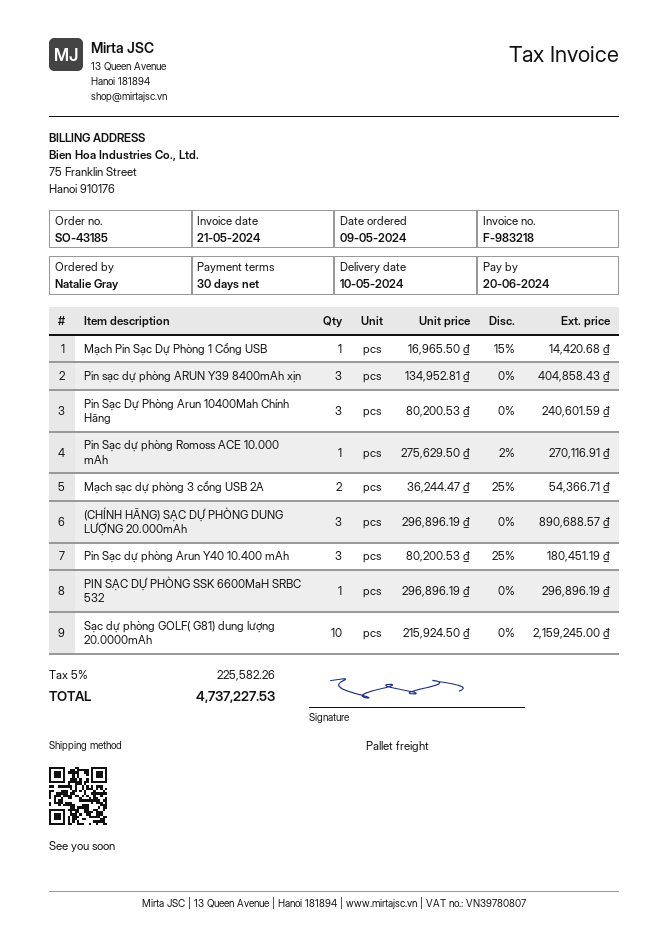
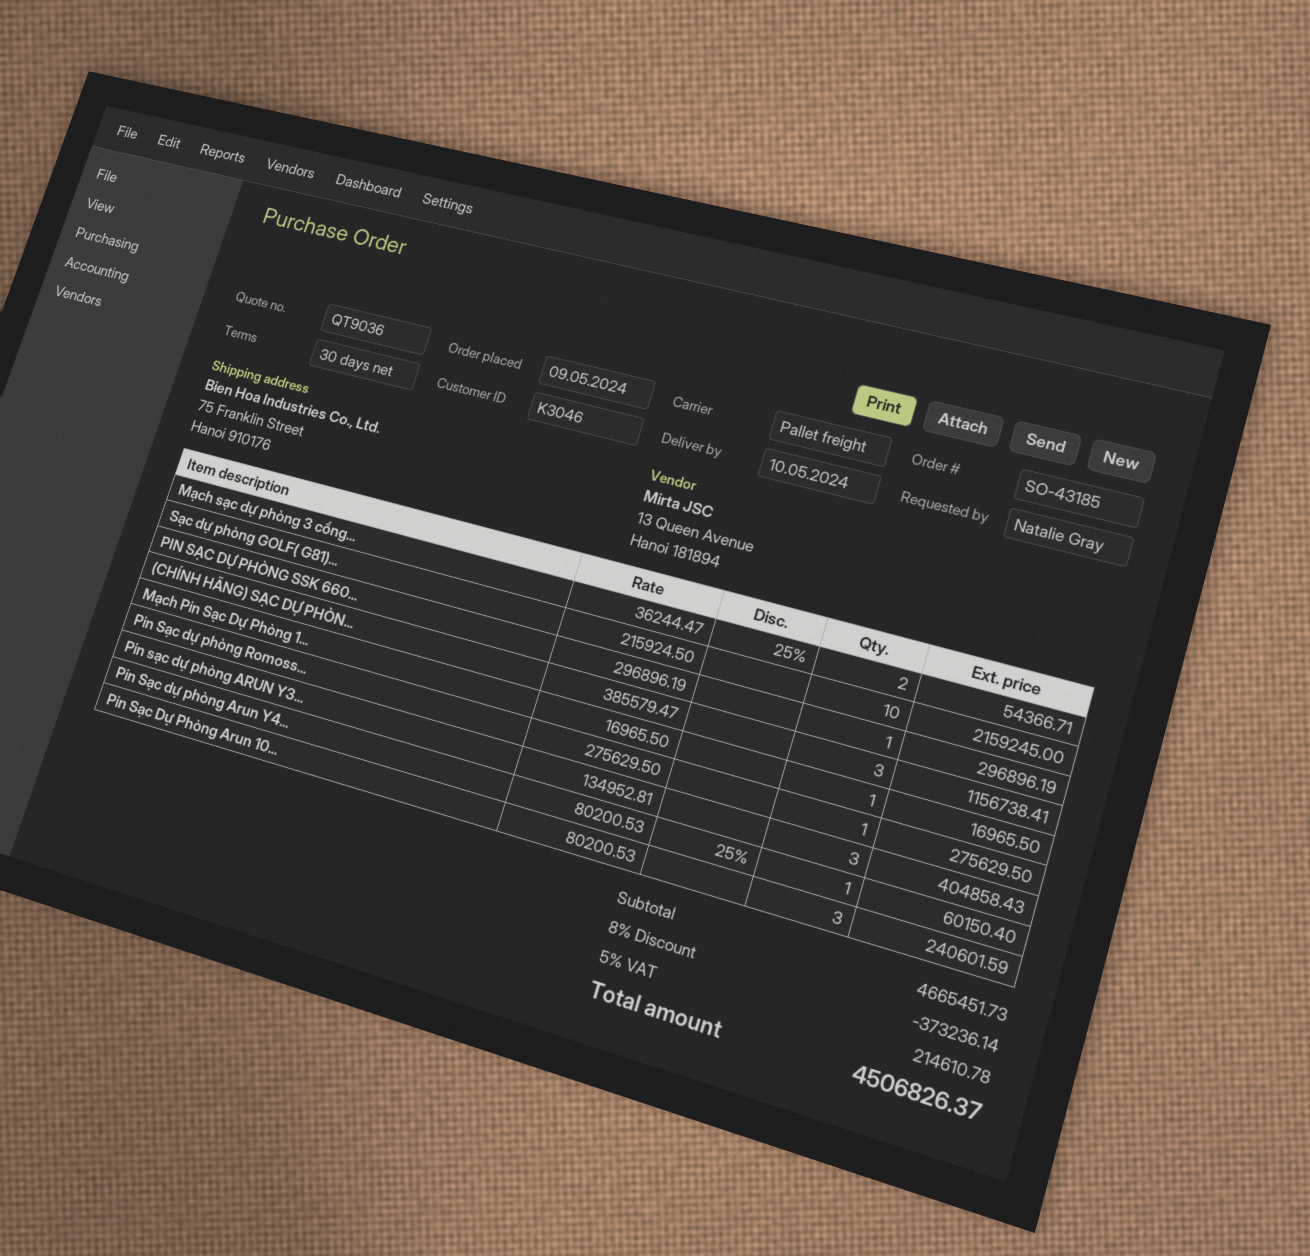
Mạch Pin Sạc Dự Phòng 1 Cổng USB: 1 x 16965.50 - 15% = 14420.68 -> 1 x 16965.50 = 16965.50
Pin Sạc dự phòng Romoss ACE 10.000 mAh: 1 x 275629.50 - 2% = 270116.91 -> 1 x 275629.50 = 275629.50
(CHÍNH HÃNG) SẠC DỰ PHÒNG DUNG LƯỢNG 20.000mAh: 3 x 296896.19 = 890688.57 -> 3 x 385579.47 = 1156738.41
Pin Sạc dự phòng Arun Y40 10.400 mAh: 3 x 80200.53 - 25% = 180451.19 -> 1 x 80200.53 - 25% = 60150.40
discount: none -> 8% = 373236.14
tax: 5% = 225582.26 -> 5% = 214610.78
total: 4737227.53 -> 4506826.37

